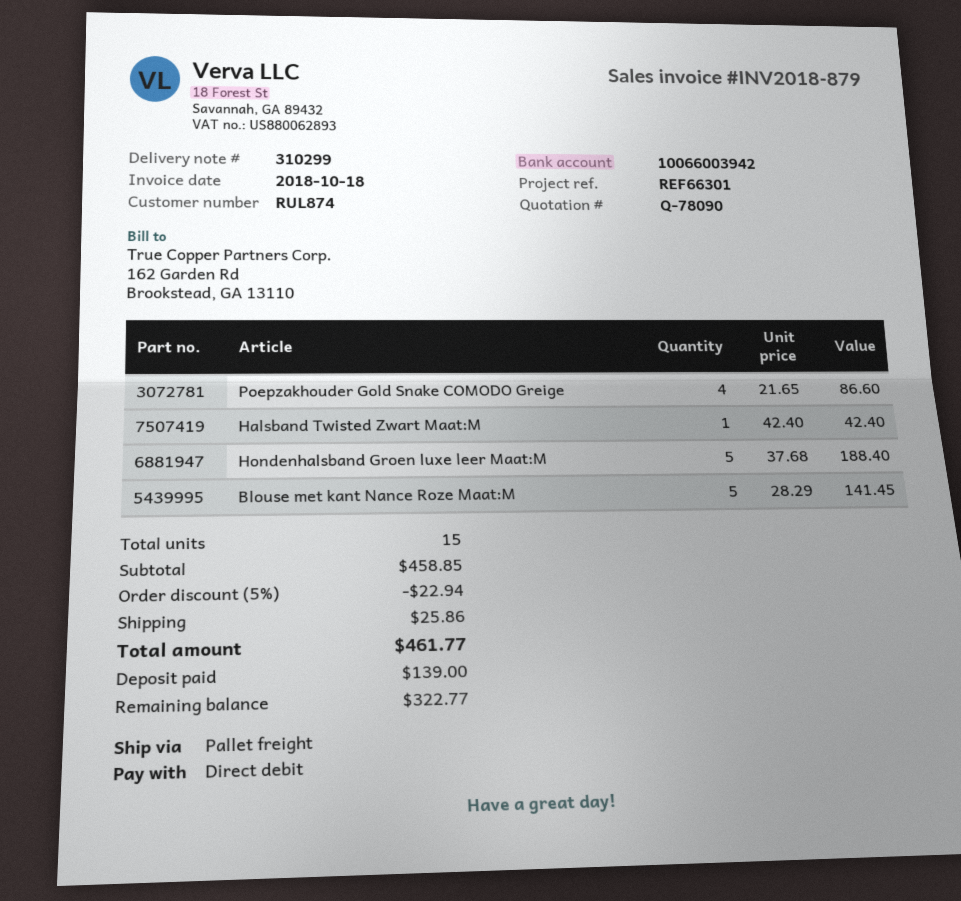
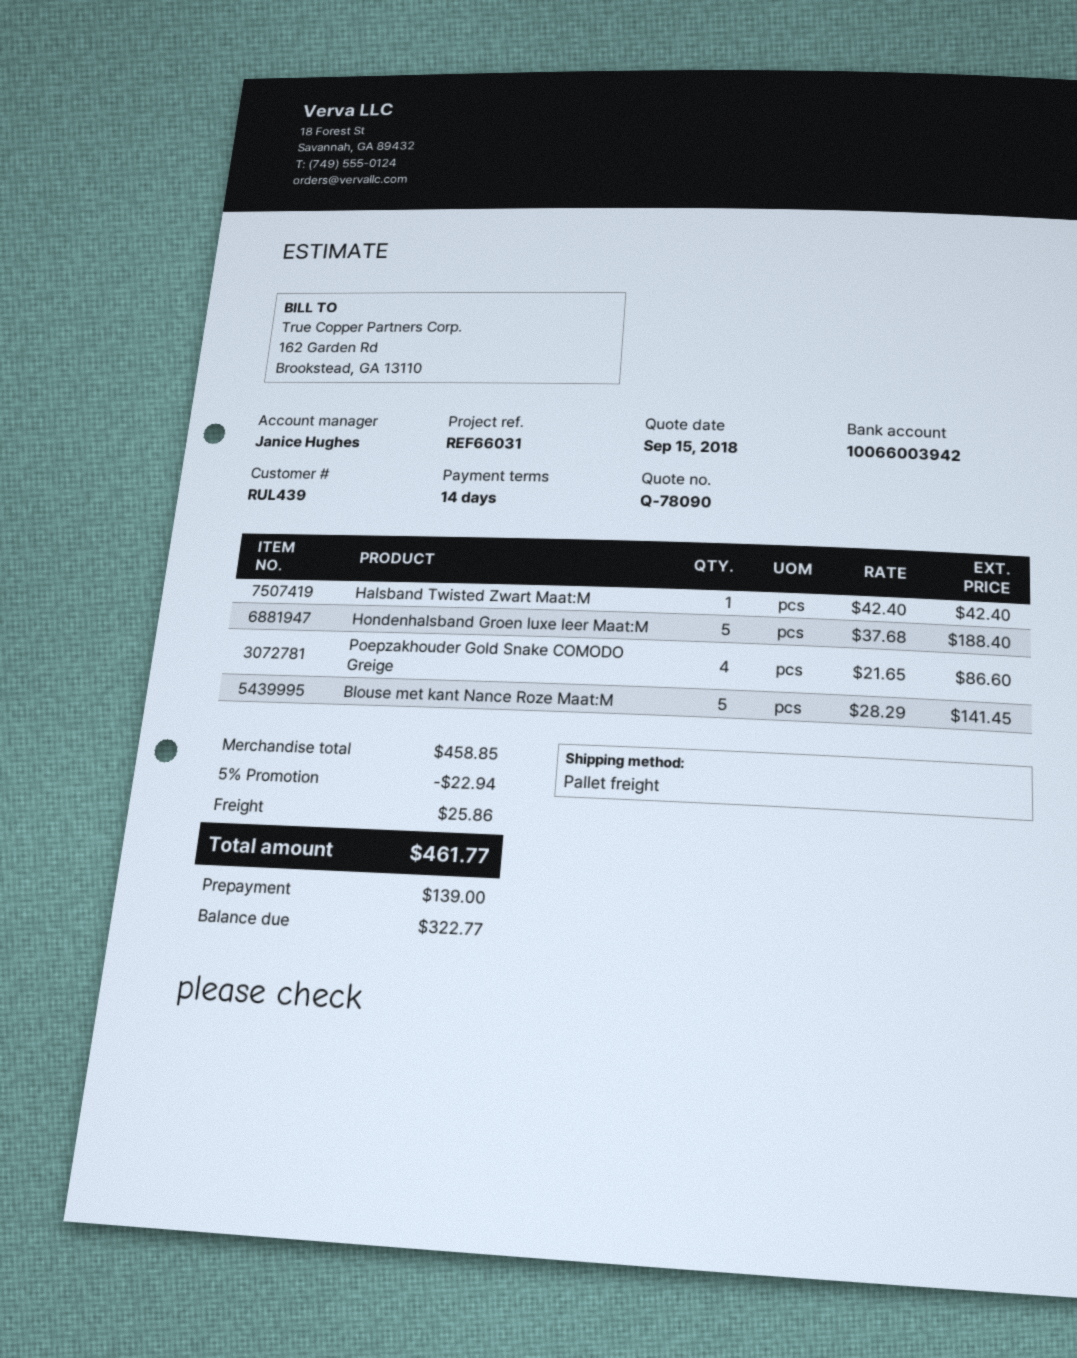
customer number: RUL874 -> RUL439
reference: REF66301 -> REF66031

